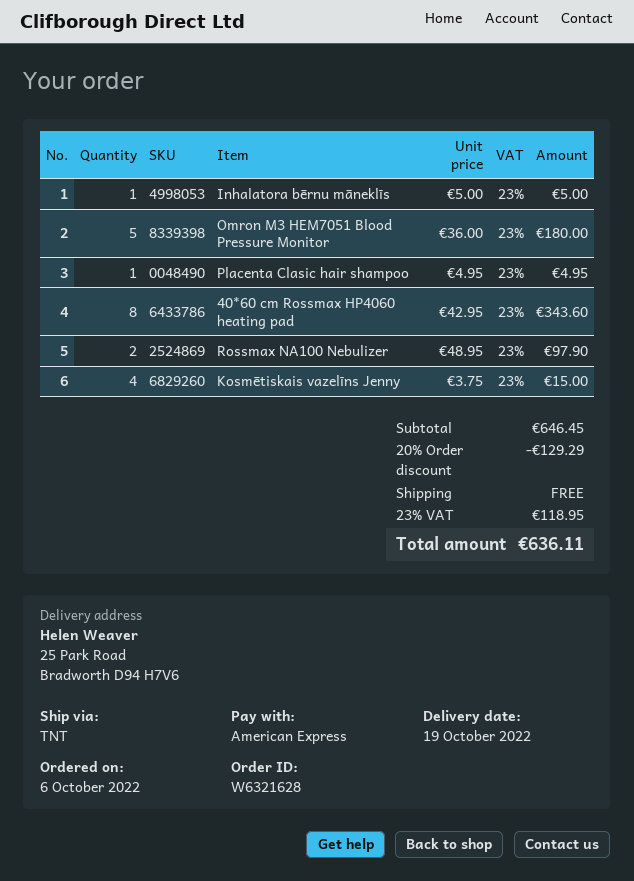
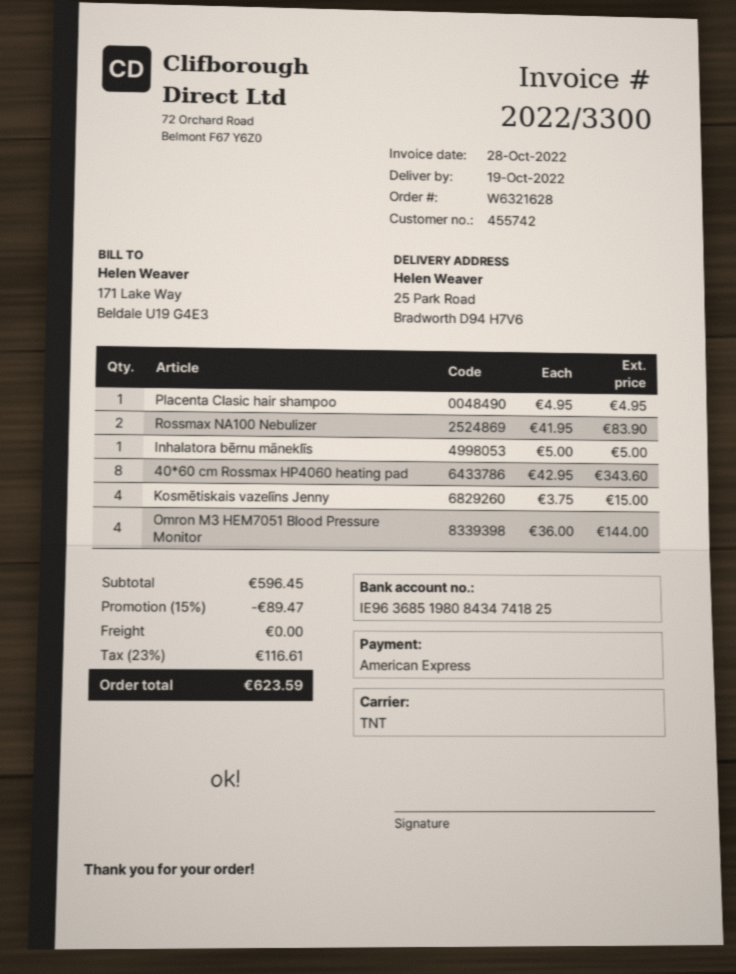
Omron M3 HEM7051 Blood Pressure Monitor: 5 x 36.00 = 180.00 -> 4 x 36.00 = 144.00
Rossmax NA100 Nebulizer: 2 x 48.95 = 97.90 -> 2 x 41.95 = 83.90
subtotal: 646.45 -> 596.45
discount: 20% = 129.29 -> 15% = 89.47
tax: 23% = 118.95 -> 23% = 116.61
total: 636.11 -> 623.59

